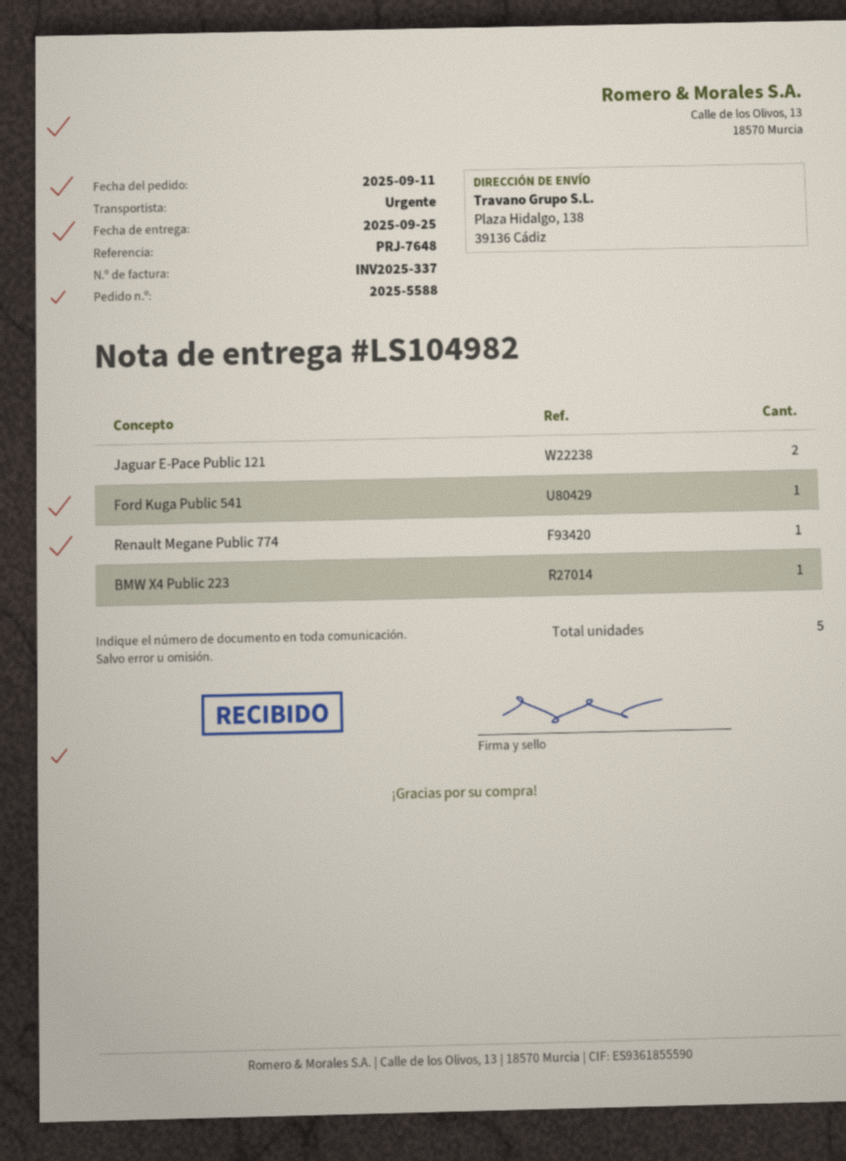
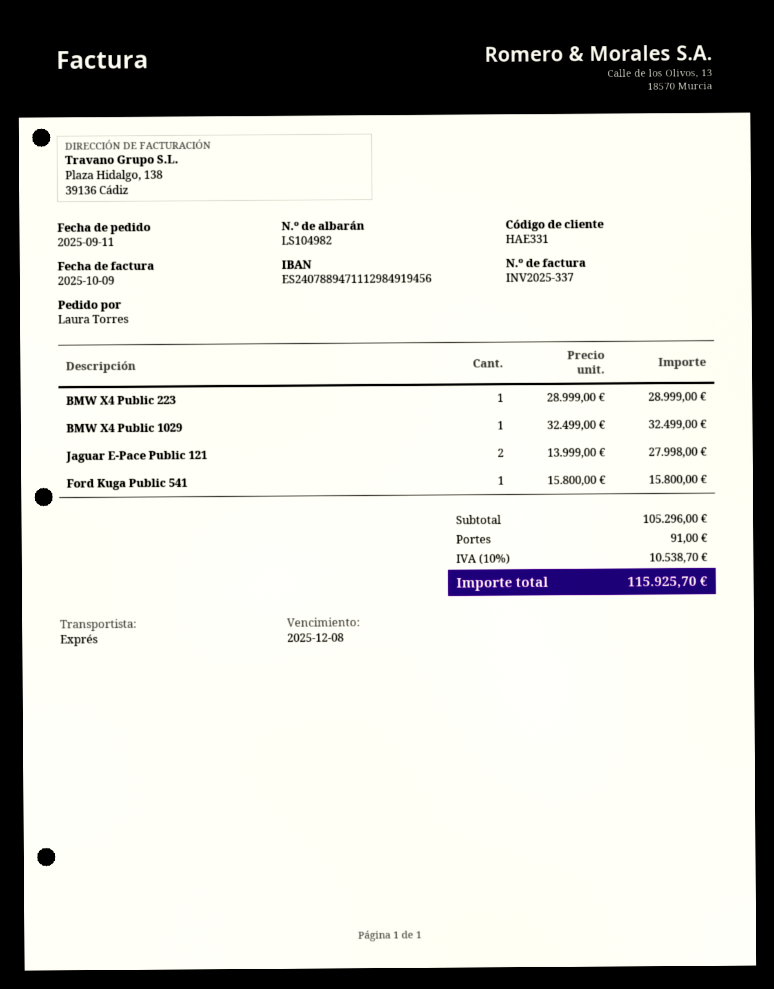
Renault Megane Public 774: 1 -> none
BMW X4 Public 1029: none -> 1

